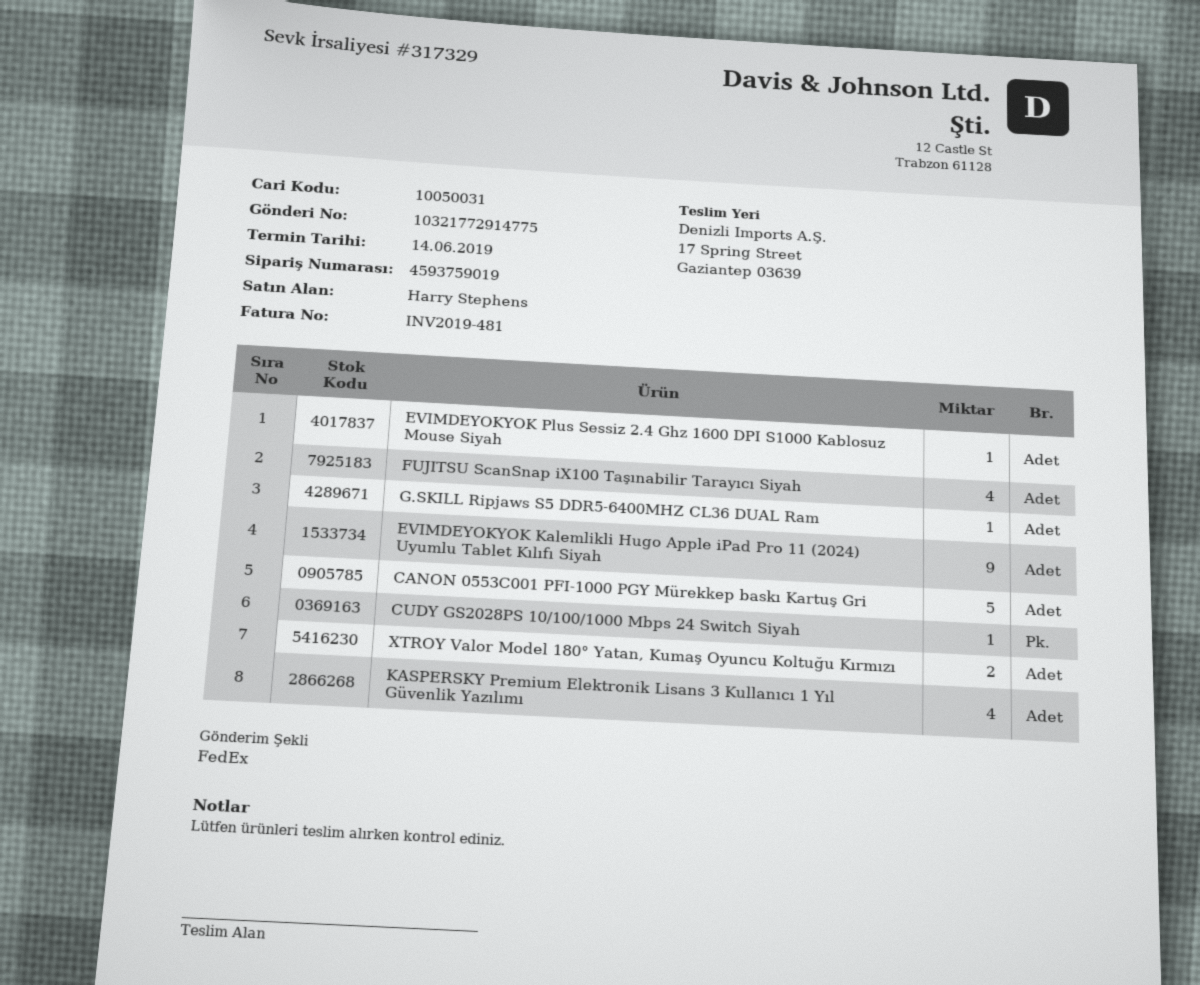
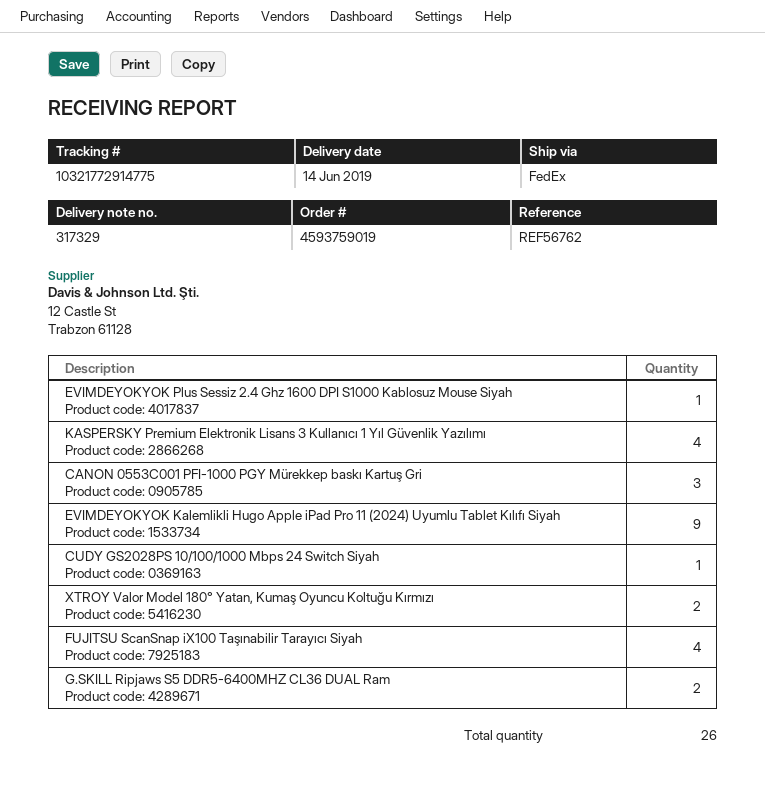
G.SKILL Ripjaws S5 DDR5-6400MHZ CL36 DUAL Ram: 1 -> 2
CANON 0553C001 PFI-1000 PGY Mürekkep baskı Kartuş Gri: 5 -> 3

